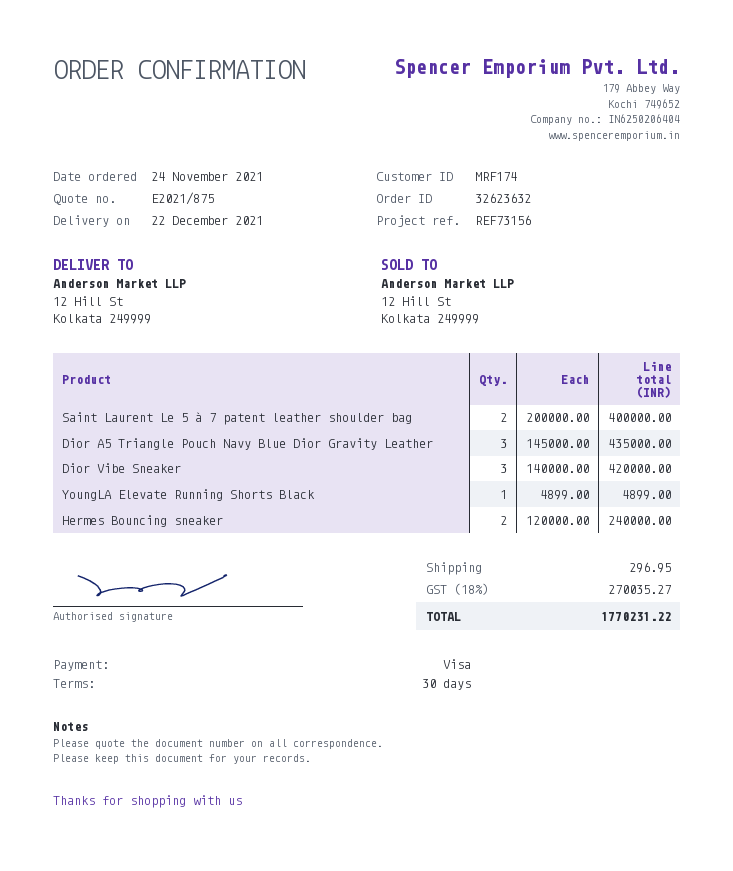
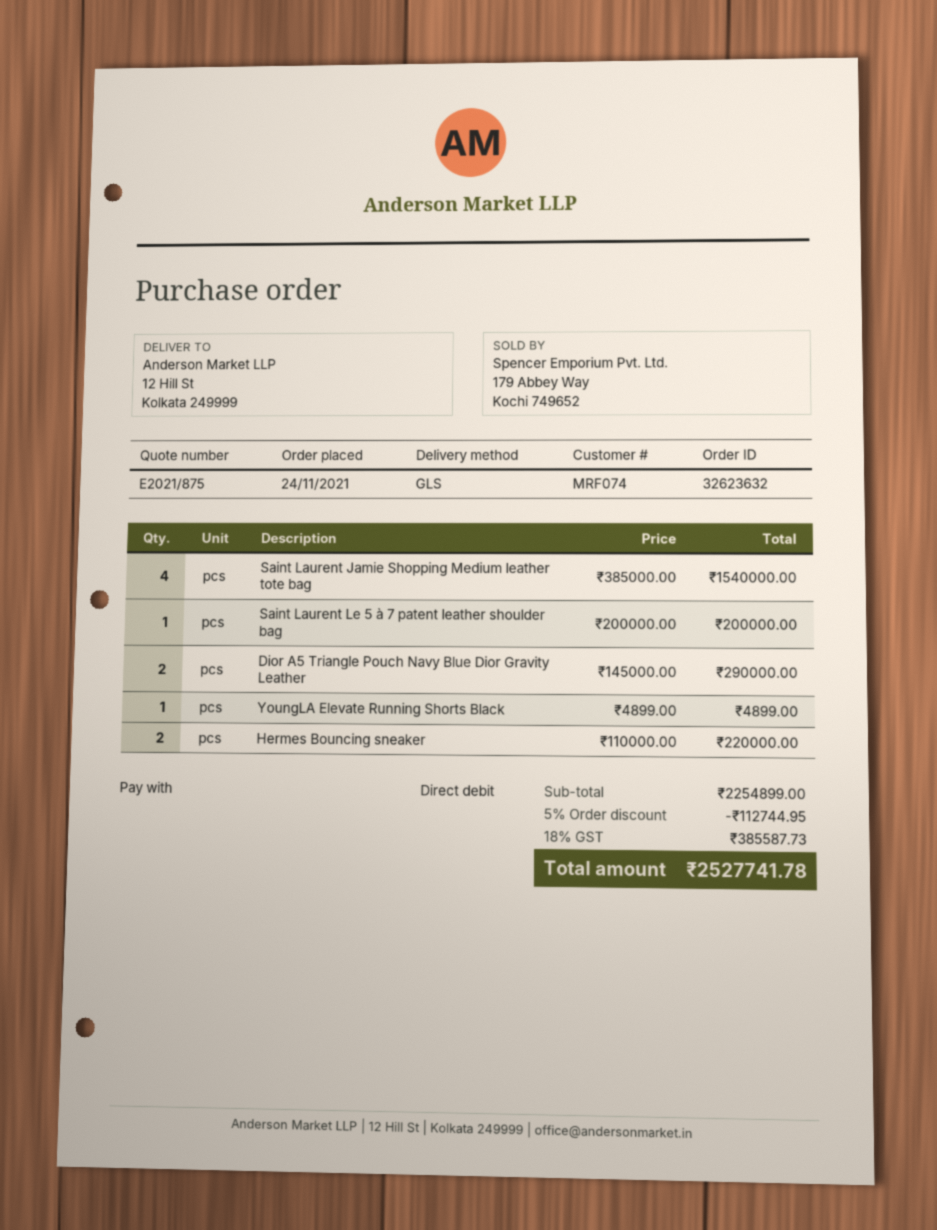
customer number: MRF174 -> MRF074
payment method: Visa -> direct debit
Saint Laurent Le 5 à 7 patent leather shoulder bag: 2 x 200000.00 = 400000.00 -> 1 x 200000.00 = 200000.00
Dior A5 Triangle Pouch Navy Blue Dior Gravity Leather: 3 x 145000.00 = 435000.00 -> 2 x 145000.00 = 290000.00
Dior Vibe Sneaker: 3 x 140000.00 = 420000.00 -> none
Hermes Bouncing sneaker: 2 x 120000.00 = 240000.00 -> 2 x 110000.00 = 220000.00
Saint Laurent Jamie Shopping Medium leather tote bag: none -> 4 x 385000.00 = 1540000.00
discount: none -> 5% = 112744.95
shipping: 296.95 -> none
tax: 18% = 270035.27 -> 18% = 385587.73
total: 1770231.22 -> 2527741.78

